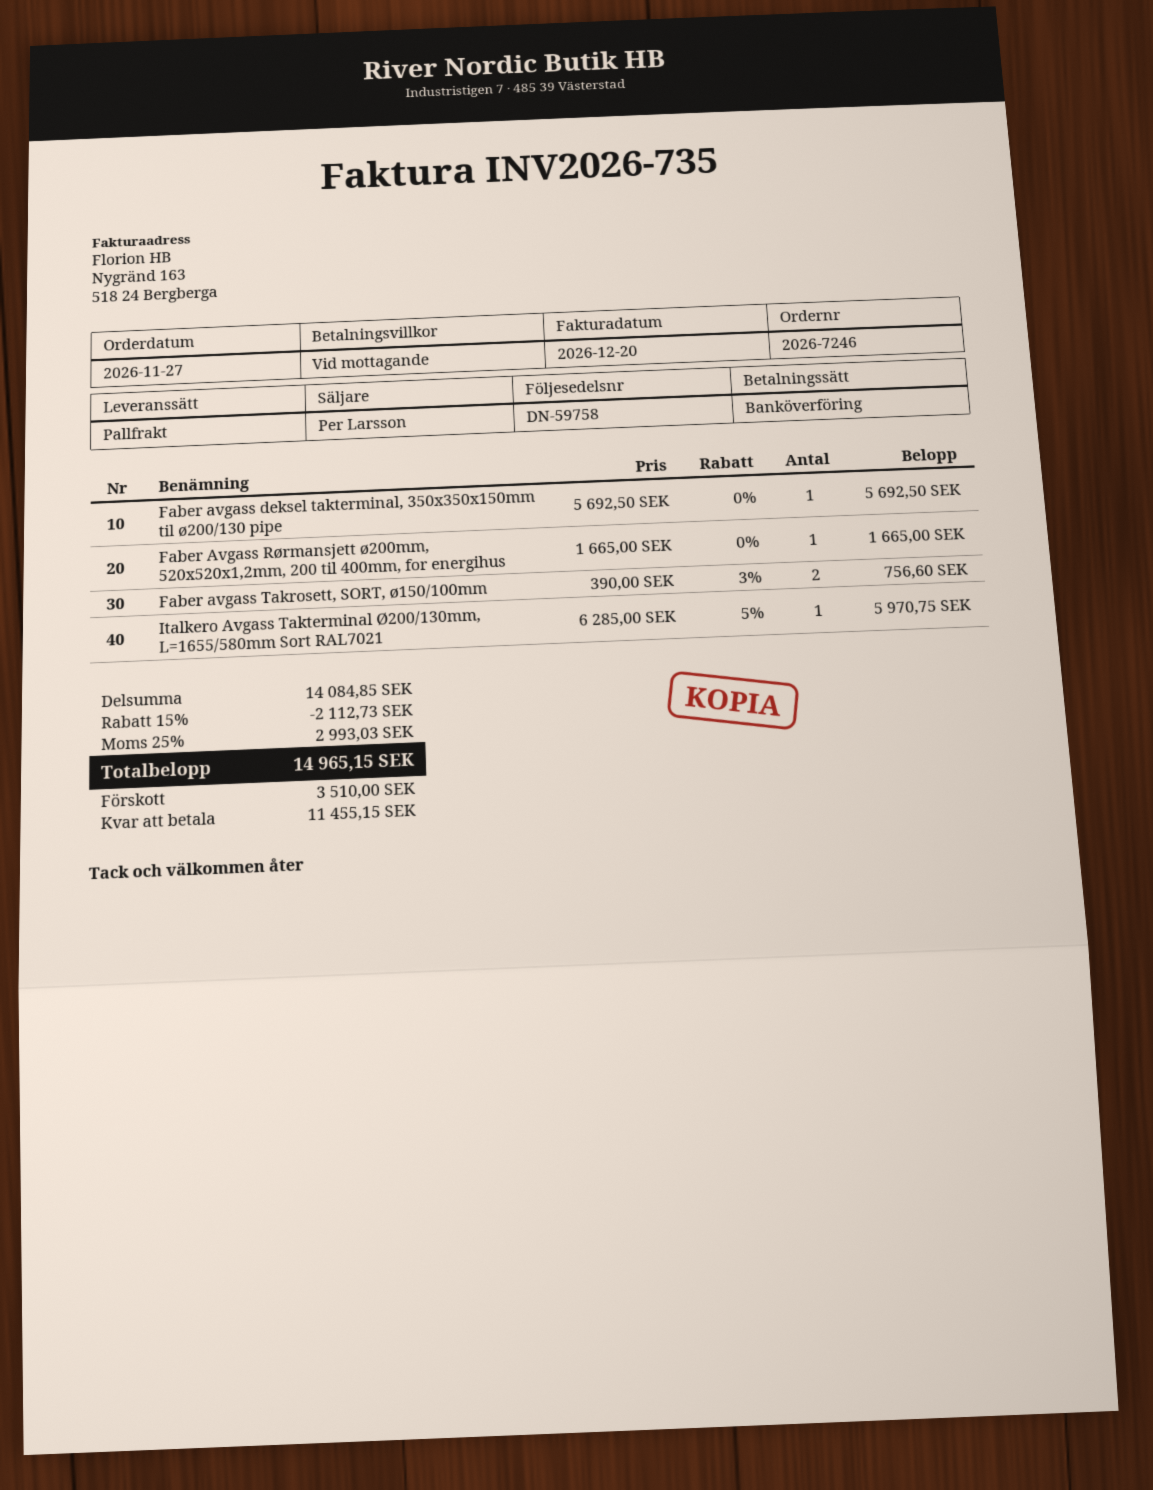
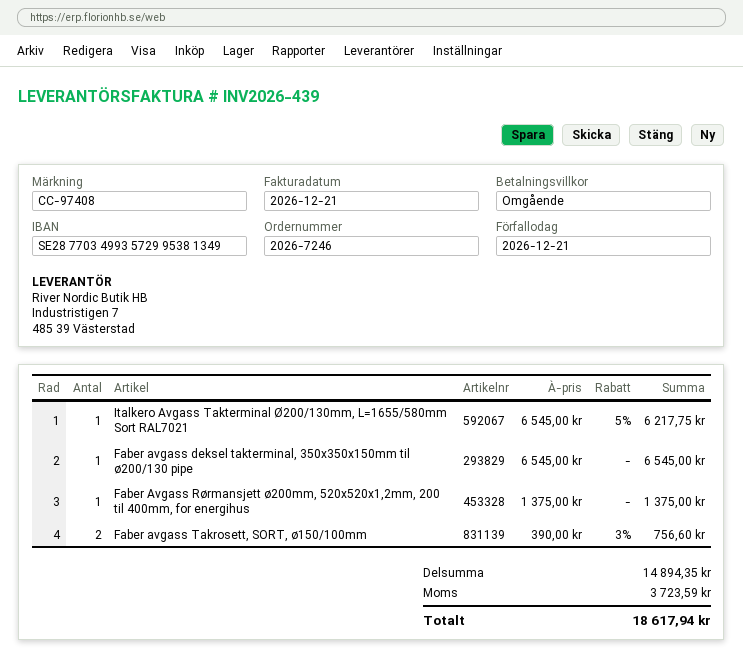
invoice number: INV2026-735 -> INV2026-439
invoice date: 2026-12-20 -> 2026-12-21
Faber avgass deksel takterminal, 350x350x150mm til ø200/130 pipe: 1 x 5692.50 = 5692.50 -> 1 x 6545.00 = 6545.00
Faber Avgass Rørmansjett ø200mm, 520x520x1,2mm, 200 til 400mm, for energihus: 1 x 1665.00 = 1665.00 -> 1 x 1375.00 = 1375.00
Italkero Avgass Takterminal Ø200/130mm, L=1655/580mm Sort RAL7021: 1 x 6285.00 - 5% = 5970.75 -> 1 x 6545.00 - 5% = 6217.75
subtotal: 14084.85 -> 14894.35
discount: 15% = 2112.73 -> none
tax: 2993.03 -> 3723.59
total: 14965.15 -> 18617.94

